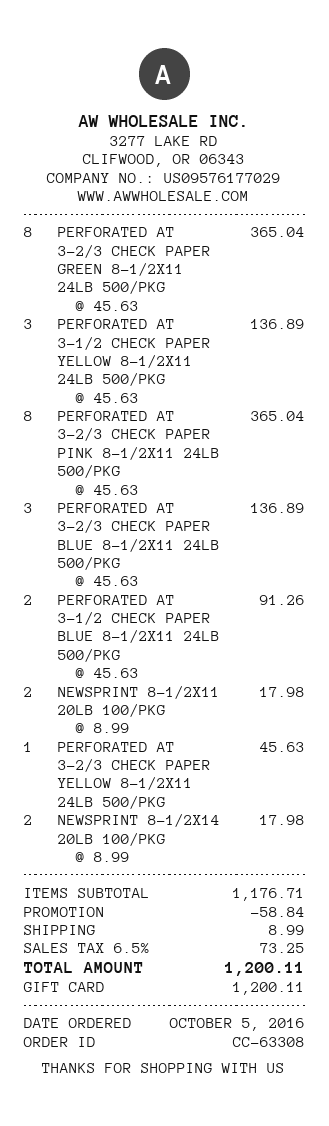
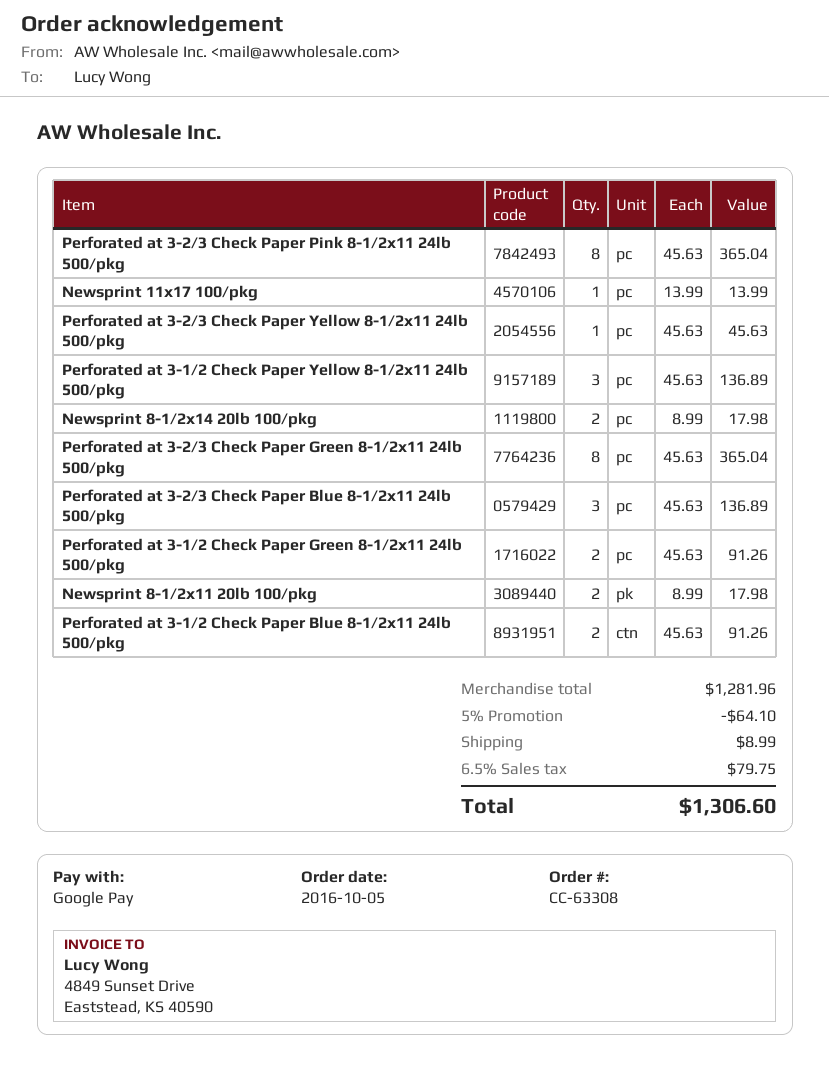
payment method: gift card -> Google Pay
Newsprint 11x17 100/pkg: none -> 1 x 13.99 = 13.99
Perforated at 3-1/2 Check Paper Green 8-1/2x11 24lb 500/pkg: none -> 2 x 45.63 = 91.26
subtotal: 1176.71 -> 1281.96
discount: 58.84 -> 64.10
tax: 6.5% = 73.25 -> 6.5% = 79.75
total: 1200.11 -> 1306.60

